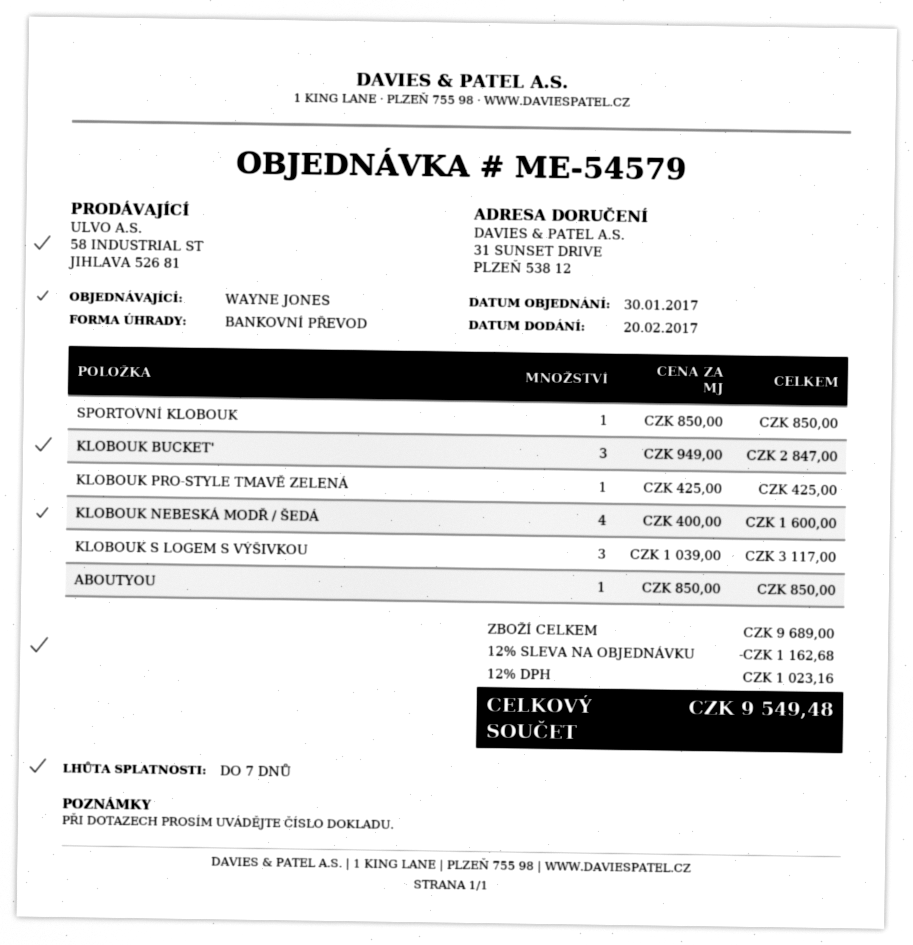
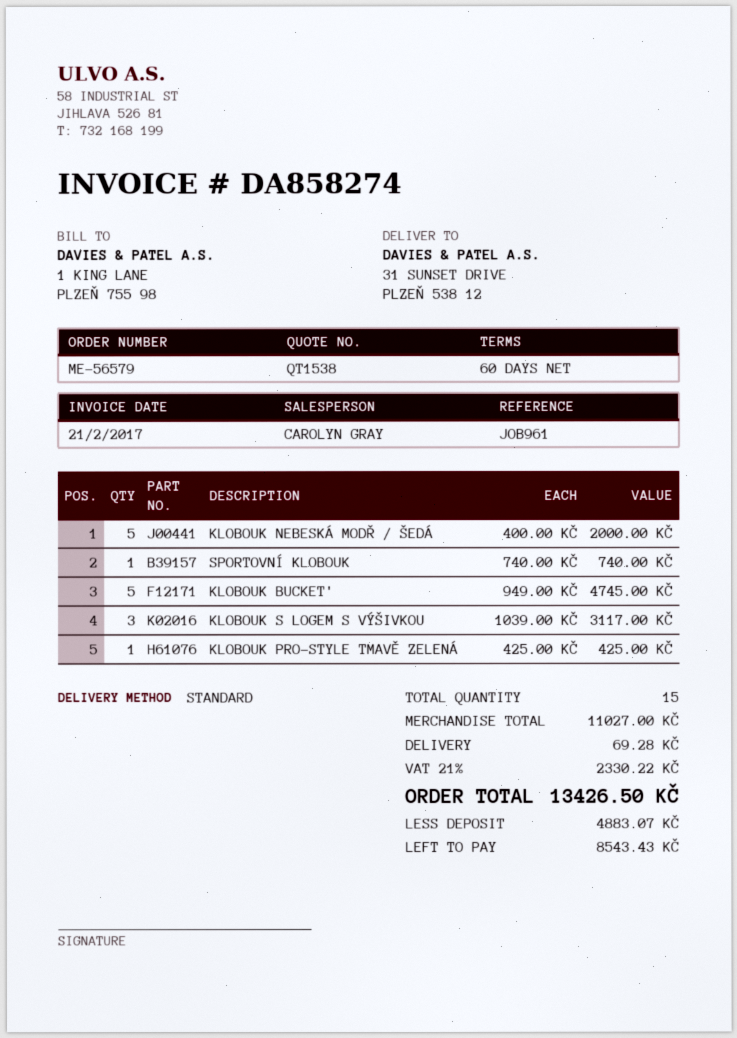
order number: ME-54579 -> ME-56579
payment terms: 7 days -> 60 days
SPORTOVNÍ KLOBOUK: 1 x 850.00 = 850.00 -> 1 x 740.00 = 740.00
KLOBOUK BUCKET': 3 x 949.00 = 2847.00 -> 5 x 949.00 = 4745.00
KLOBOUK NEBESKÁ MODŘ / ŠEDÁ: 4 x 400.00 = 1600.00 -> 5 x 400.00 = 2000.00
ABOUTYOU: 1 x 850.00 = 850.00 -> none
subtotal: 9689.00 -> 11027.00
discount: 12% = 1162.68 -> none
shipping: none -> 69.28
tax: 12% = 1023.16 -> 21% = 2330.22
total: 9549.48 -> 13426.50

